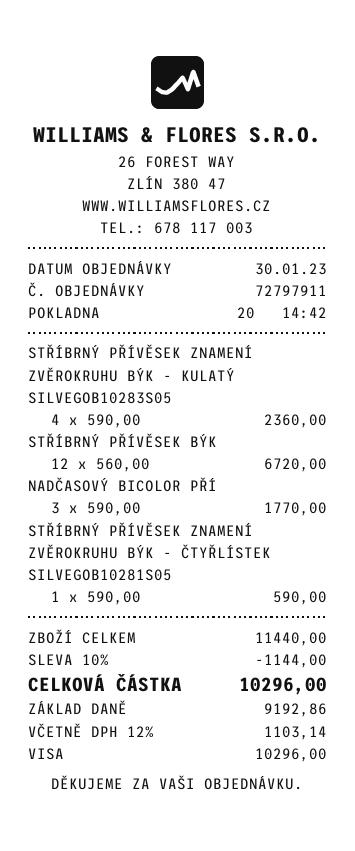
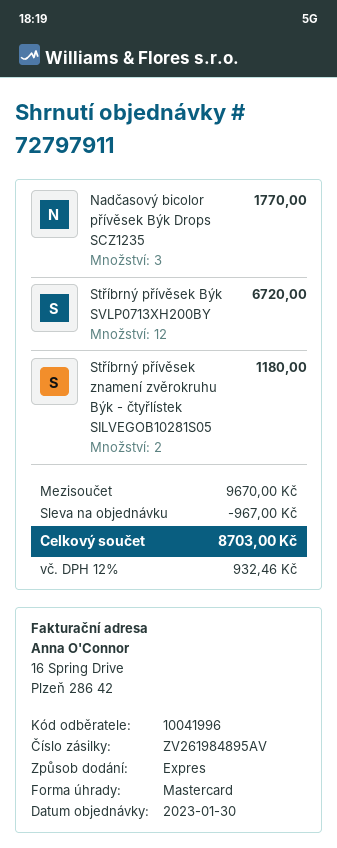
payment method: Visa -> Mastercard
STŘÍBRNÝ PŘÍVĚSEK ZNAMENÍ ZVĚROKRUHU BÝK - KULATÝ SILVEGOB10283S05: 4 for 2360.00 -> none
STŘÍBRNÝ PŘÍVĚSEK ZNAMENÍ ZVĚROKRUHU BÝK - ČTYŘLÍSTEK SILVEGOB10281S05: 1 for 590.00 -> 2 for 1180.00
subtotal: 11440.00 -> 9670.00
discount: 1144.00 -> 967.00
tax: 12% = 1103.14 -> 12% = 932.46
total: 10296.00 -> 8703.00

